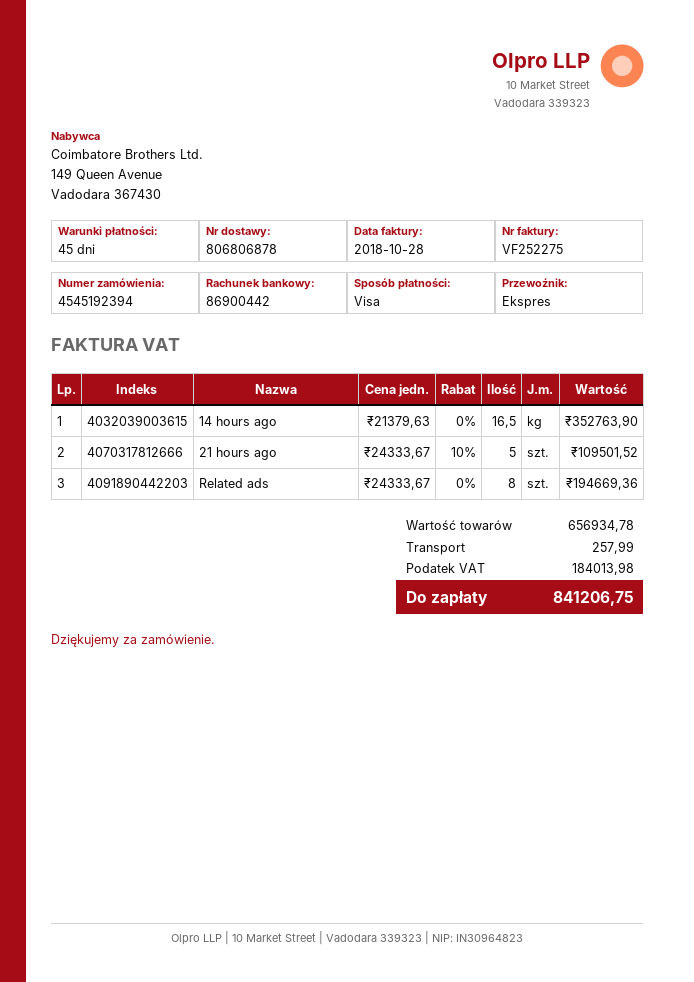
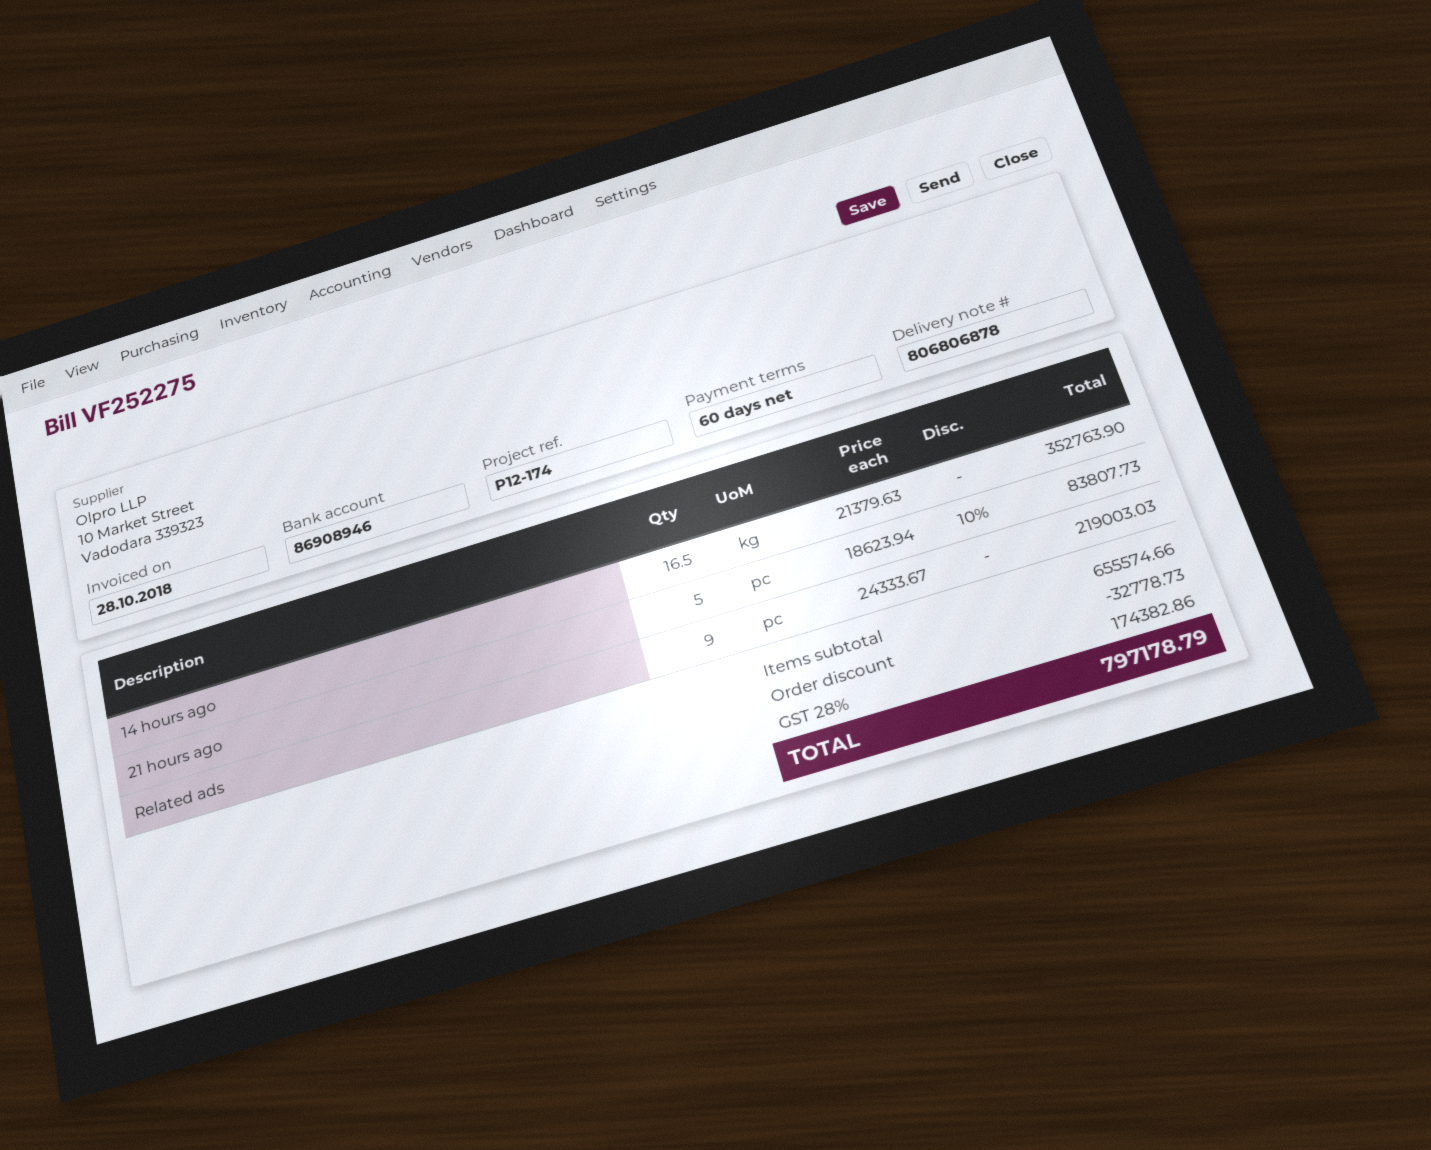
payment terms: 45 days -> 60 days
bank account: 86900442 -> 86908946
21 hours ago: 5 x 24333.67 - 10% = 109501.52 -> 5 x 18623.94 - 10% = 83807.73
Related ads: 8 x 24333.67 = 194669.36 -> 9 x 24333.67 = 219003.03
subtotal: 656934.78 -> 655574.66
discount: none -> 32778.73
shipping: 257.99 -> none
tax: 184013.98 -> 174382.86
total: 841206.75 -> 797178.79

